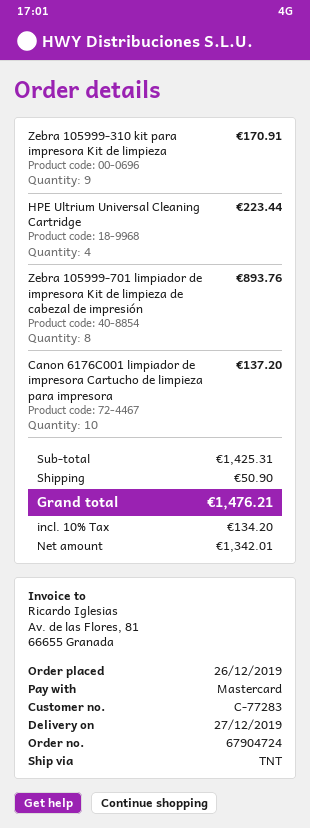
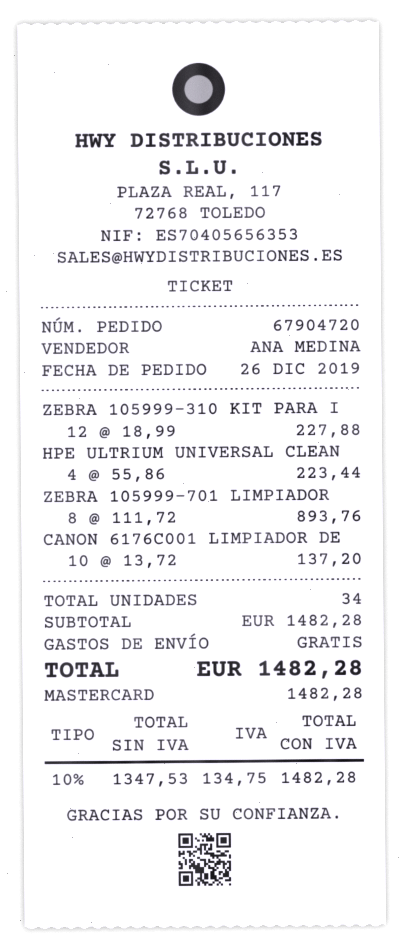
order number: 67904724 -> 67904720
Zebra 105999-310 kit para impresora Kit de limpieza: 9 for 170.91 -> 12 for 227.88
subtotal: 1425.31 -> 1482.28
shipping: 50.90 -> 0.00
net: 1342.01 -> 1347.53
tax: 10% = 134.20 -> 10% = 134.75
total: 1476.21 -> 1482.28

